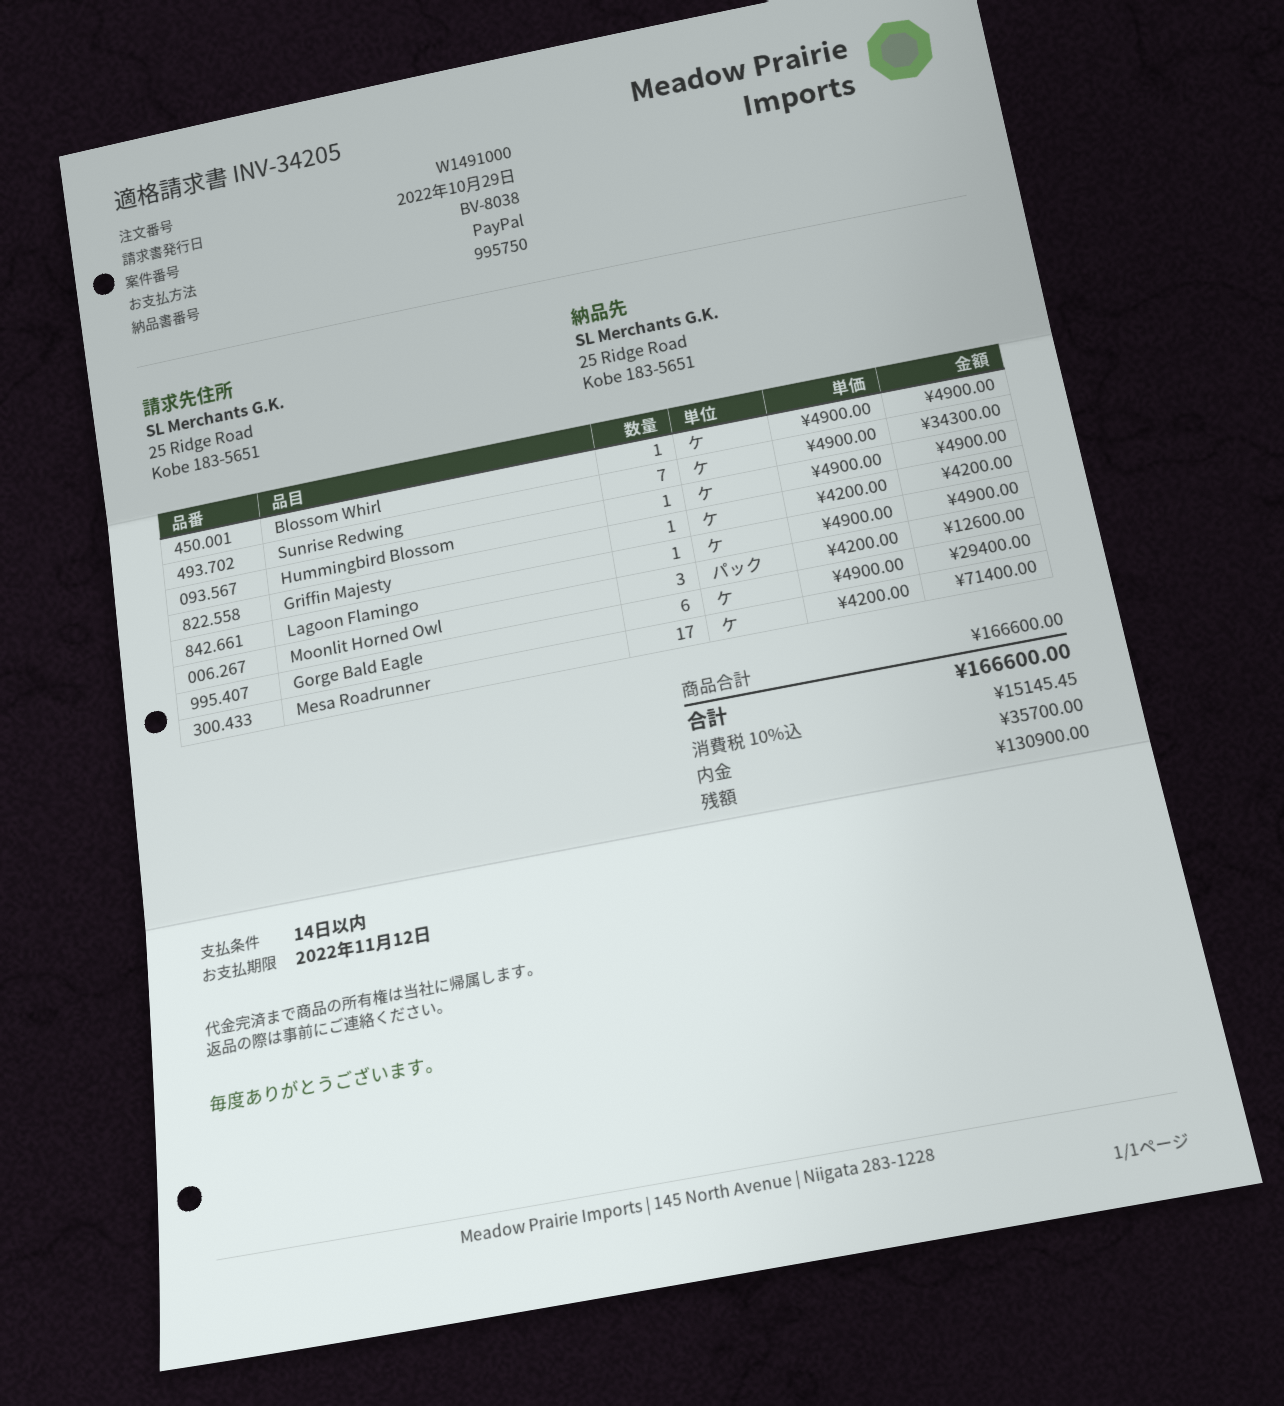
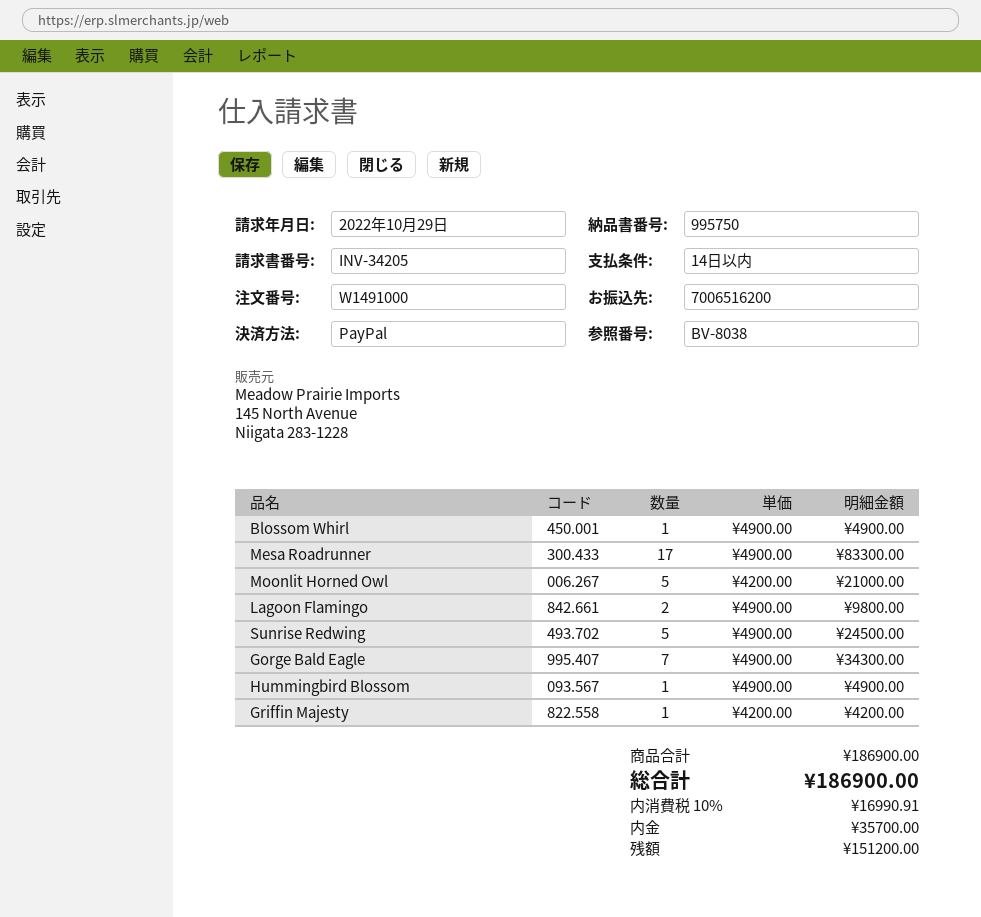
Sunrise Redwing: 7 x 4900.00 = 34300.00 -> 5 x 4900.00 = 24500.00
Lagoon Flamingo: 1 x 4900.00 = 4900.00 -> 2 x 4900.00 = 9800.00
Moonlit Horned Owl: 3 x 4200.00 = 12600.00 -> 5 x 4200.00 = 21000.00
Gorge Bald Eagle: 6 x 4900.00 = 29400.00 -> 7 x 4900.00 = 34300.00
Mesa Roadrunner: 17 x 4200.00 = 71400.00 -> 17 x 4900.00 = 83300.00
subtotal: 166600.00 -> 186900.00
tax: 10% = 15145.45 -> 10% = 16990.91
total: 166600.00 -> 186900.00
balance: 130900.00 -> 151200.00

